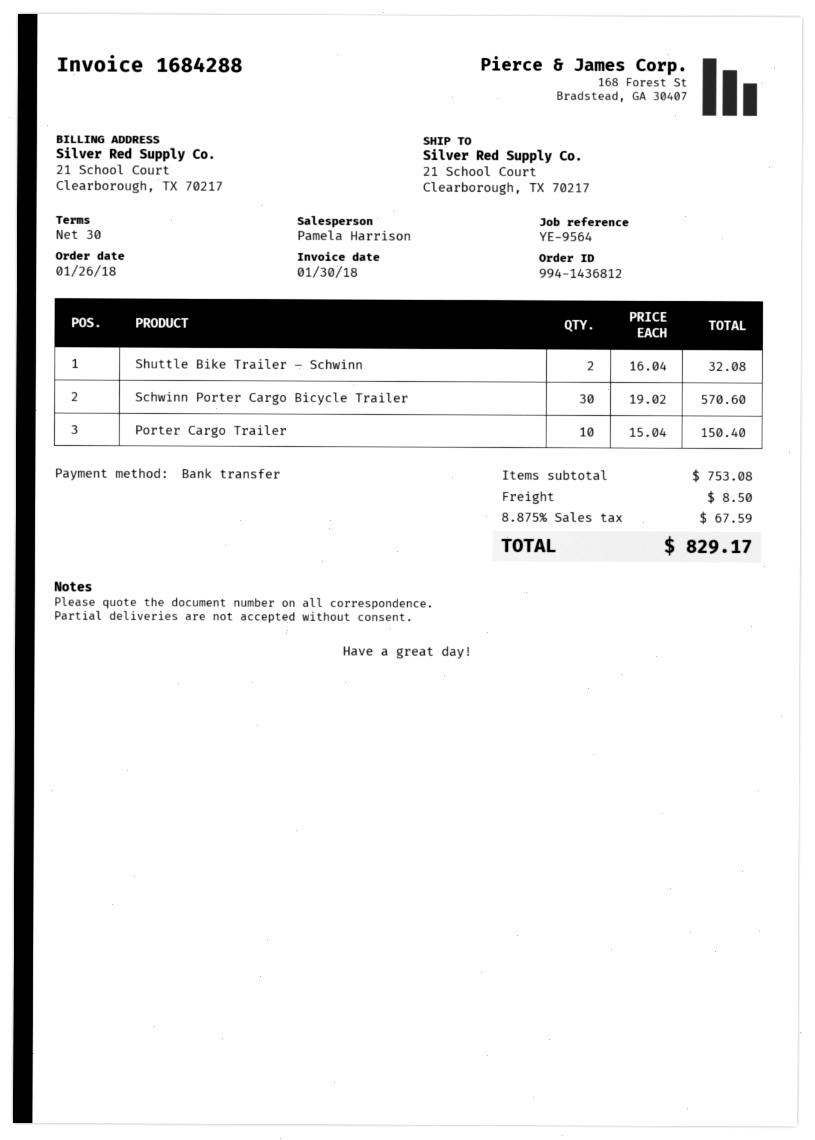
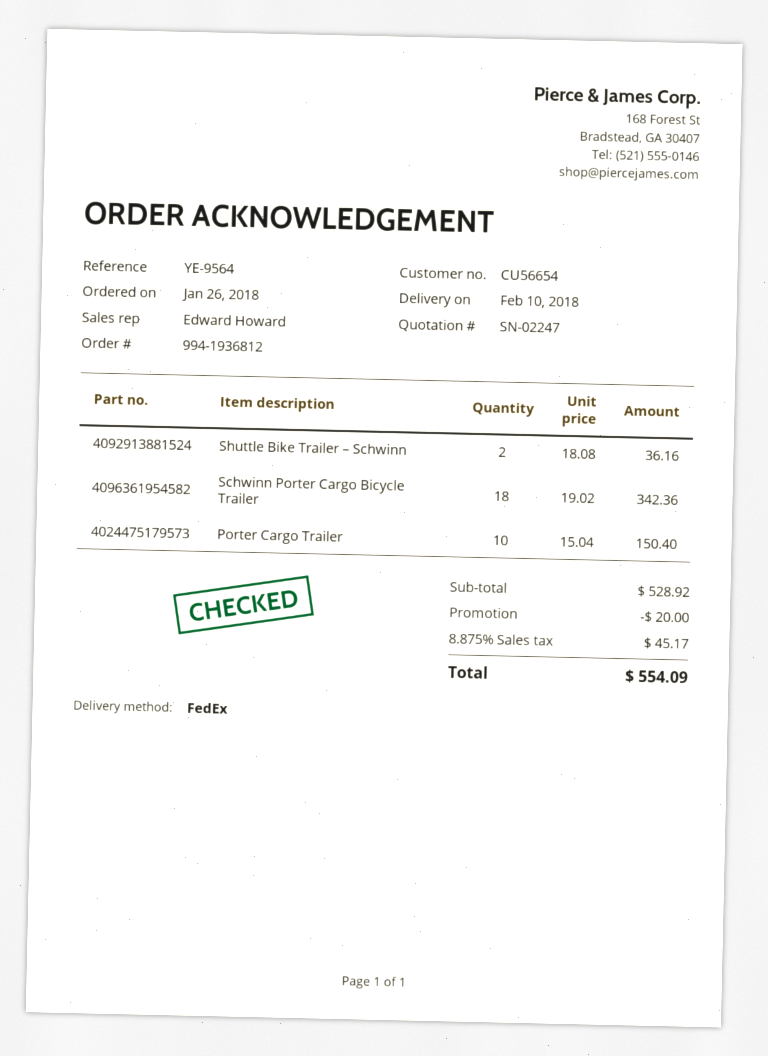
order number: 994-1436812 -> 994-1936812
sales rep: Pamela Harrison -> Edward Howard
Shuttle Bike Trailer – Schwinn: 2 x 16.04 = 32.08 -> 2 x 18.08 = 36.16
Schwinn Porter Cargo Bicycle Trailer: 30 x 19.02 = 570.60 -> 18 x 19.02 = 342.36
subtotal: 753.08 -> 528.92
discount: none -> 20.00
shipping: 8.50 -> none
tax: 8.875% = 67.59 -> 8.875% = 45.17
total: 829.17 -> 554.09

